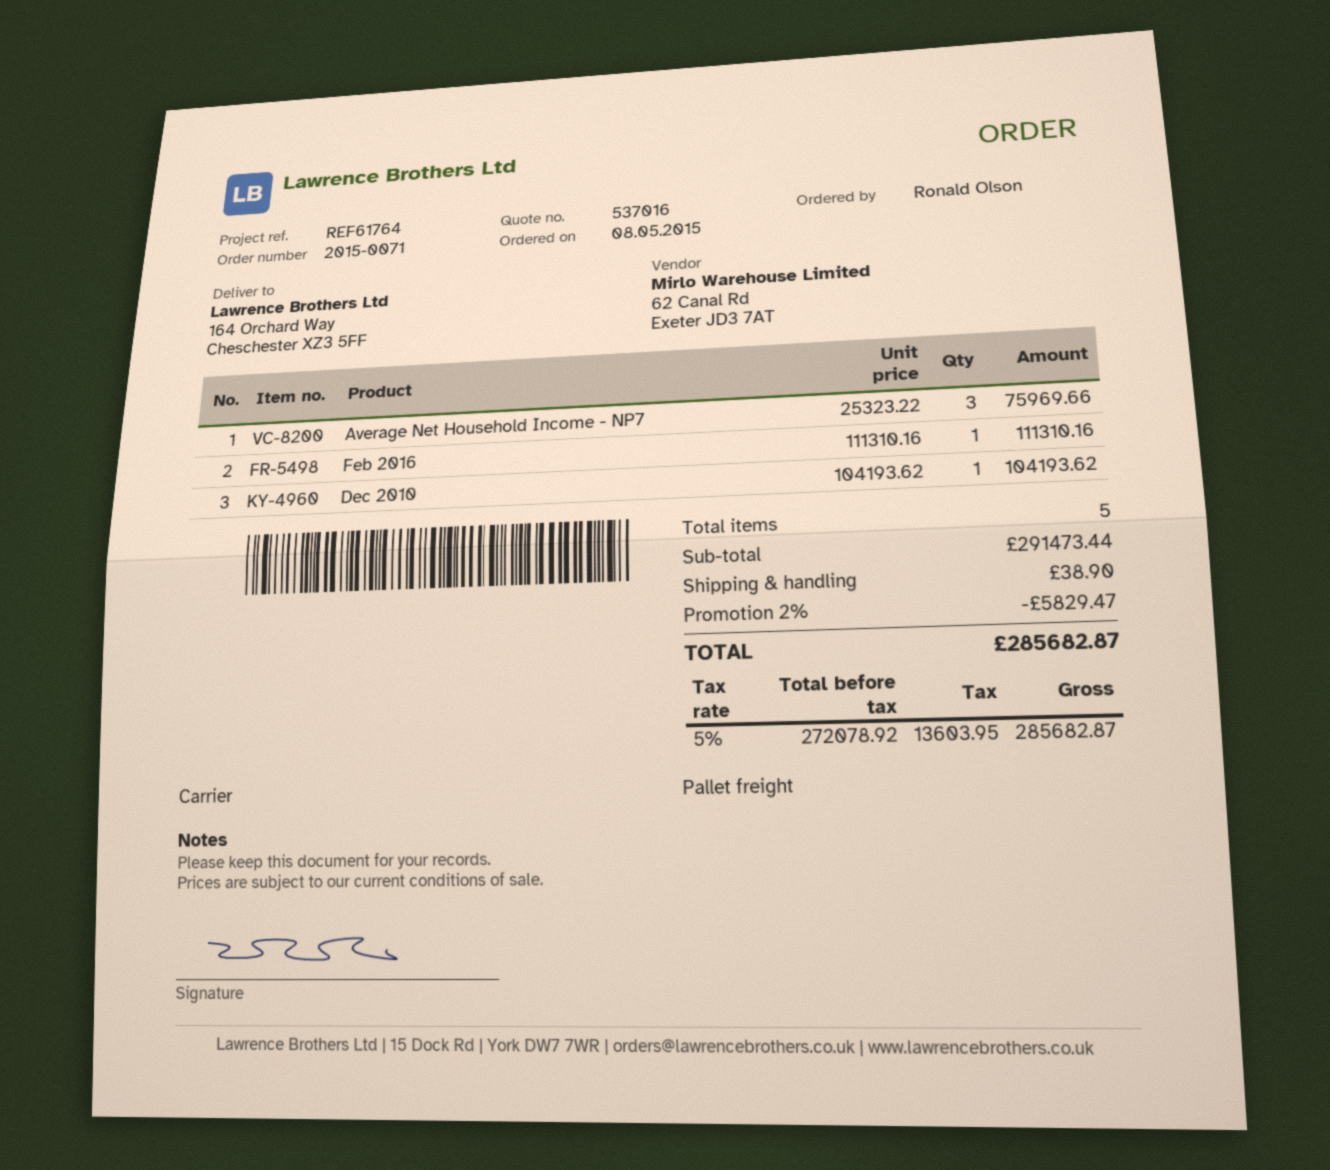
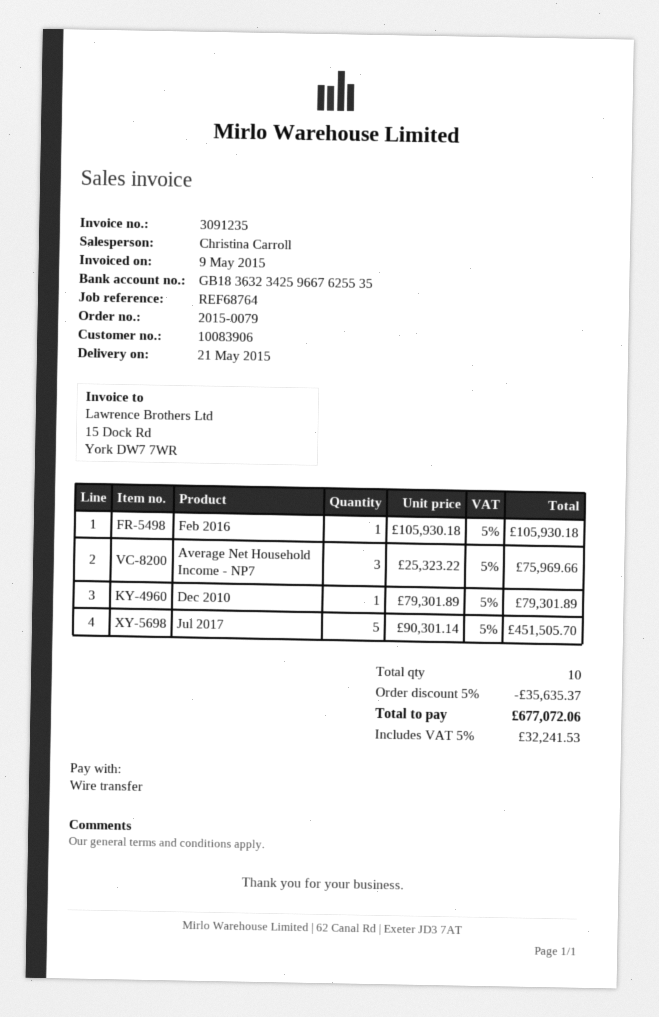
order number: 2015-0071 -> 2015-0079
reference: REF61764 -> REF68764
Feb 2016: 1 x 111310.16 = 111310.16 -> 1 x 105930.18 = 105930.18
Dec 2010: 1 x 104193.62 = 104193.62 -> 1 x 79301.89 = 79301.89
Jul 2017: none -> 5 x 90301.14 = 451505.70
total quantity: 5 -> 10
discount: 2% = 5829.47 -> 5% = 35635.37
shipping: 38.90 -> none
tax: 5% = 13603.95 -> 5% = 32241.53
total: 285682.87 -> 677072.06

